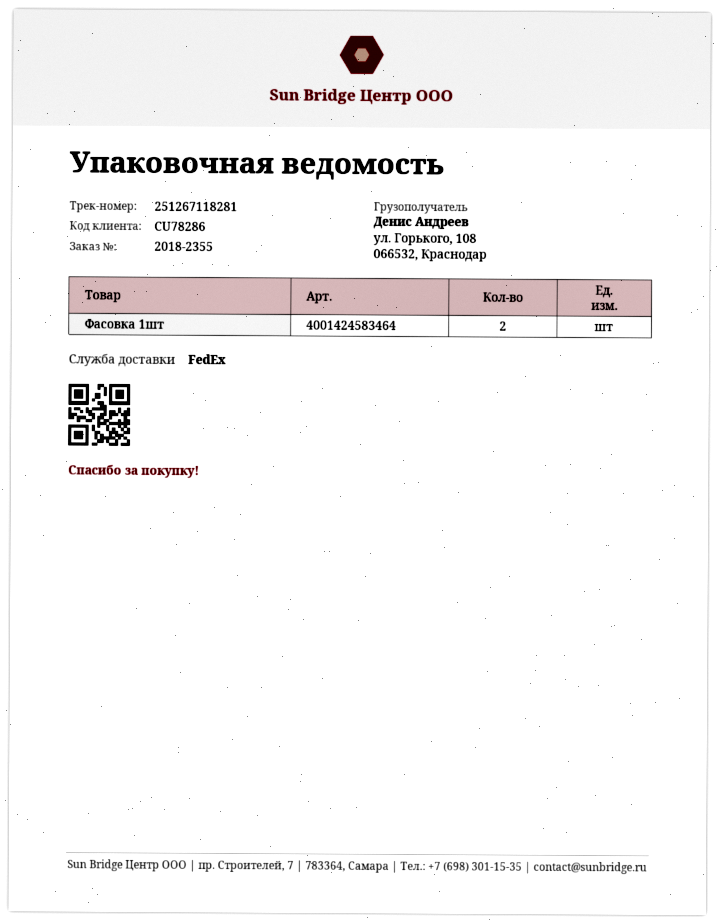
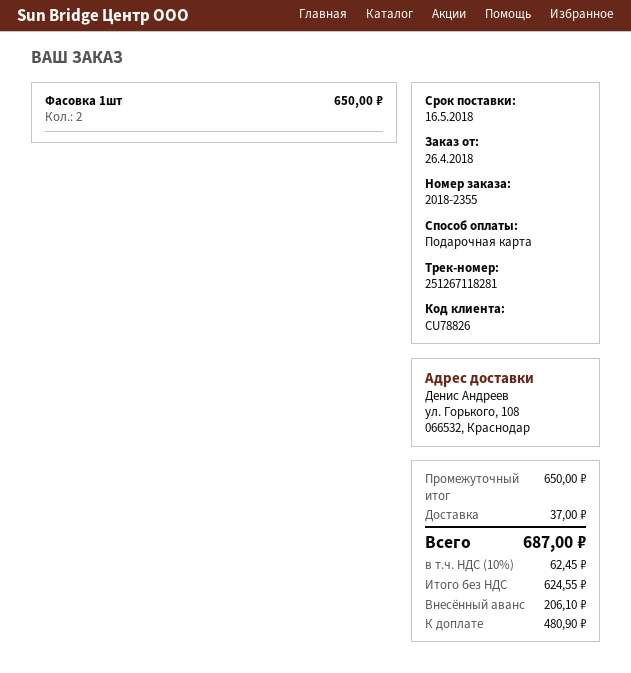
customer number: CU78286 -> CU78826

